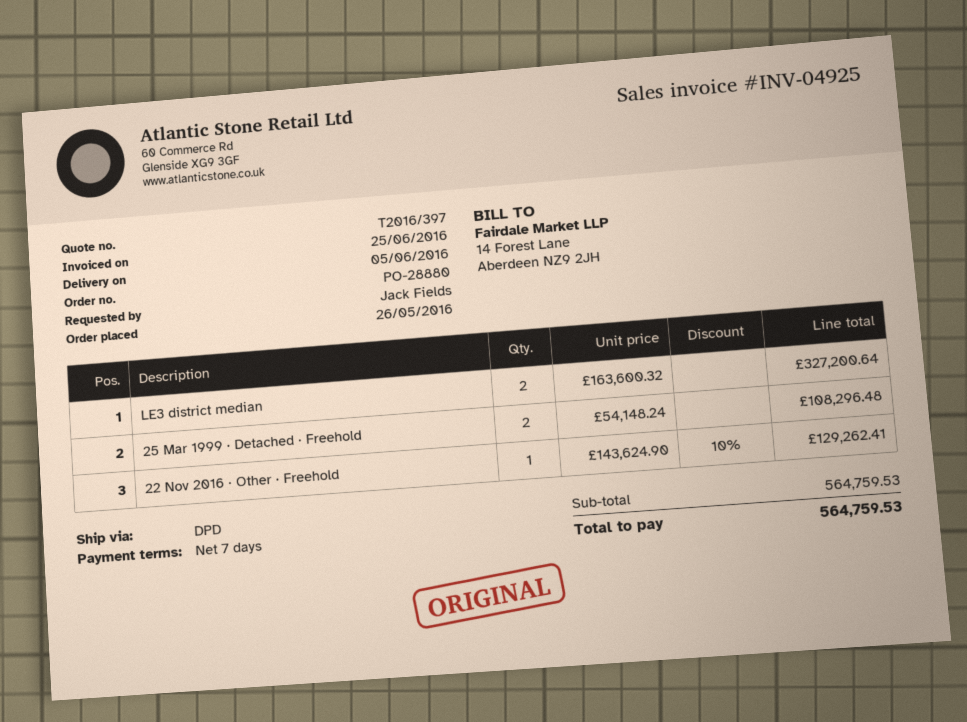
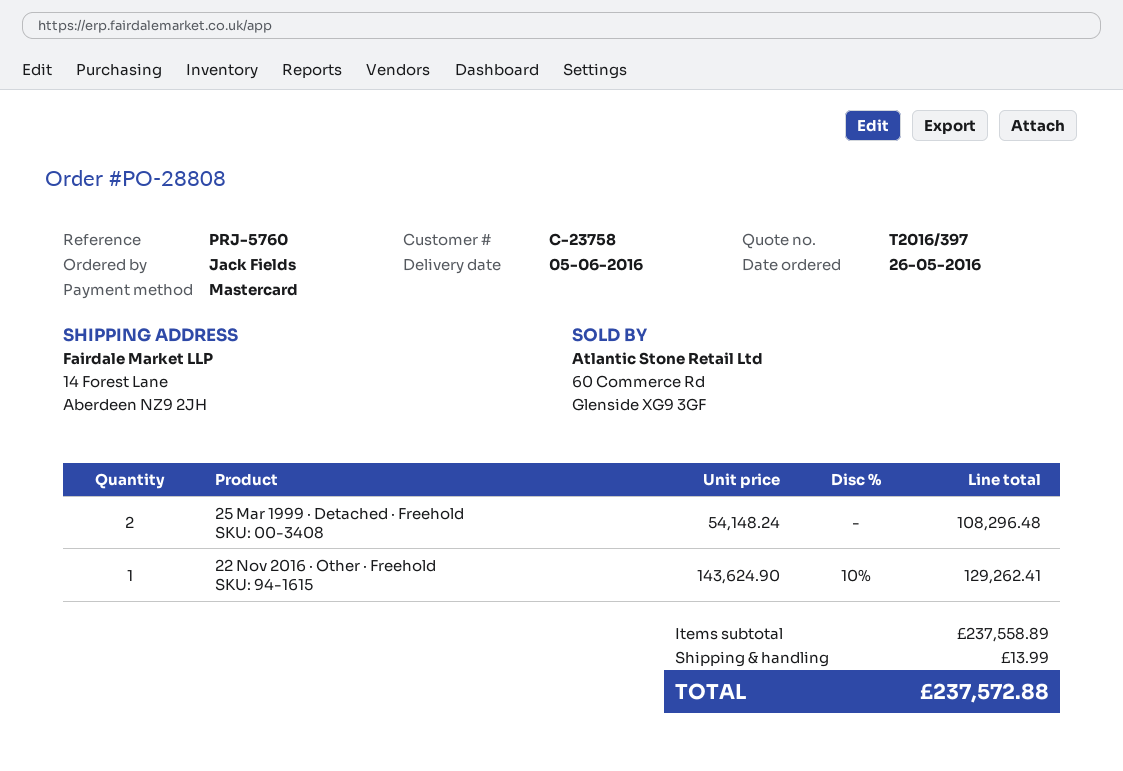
order number: PO-28880 -> PO-28808
LE3 district median: 2 x 163600.32 = 327200.64 -> none
subtotal: 564759.53 -> 237558.89
shipping: none -> 13.99
total: 564759.53 -> 237572.88

